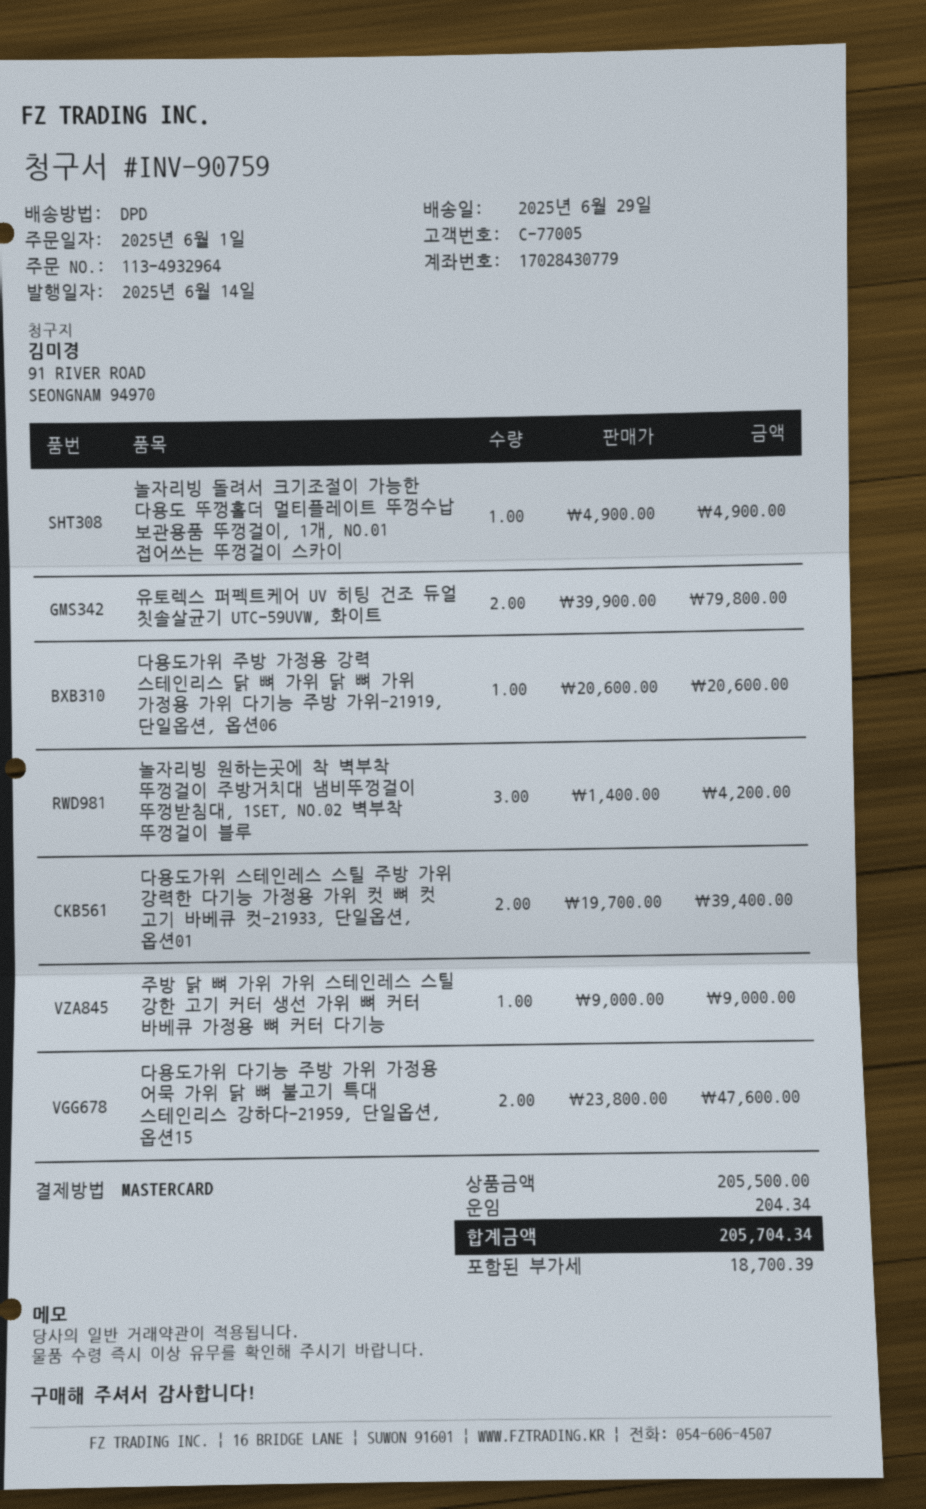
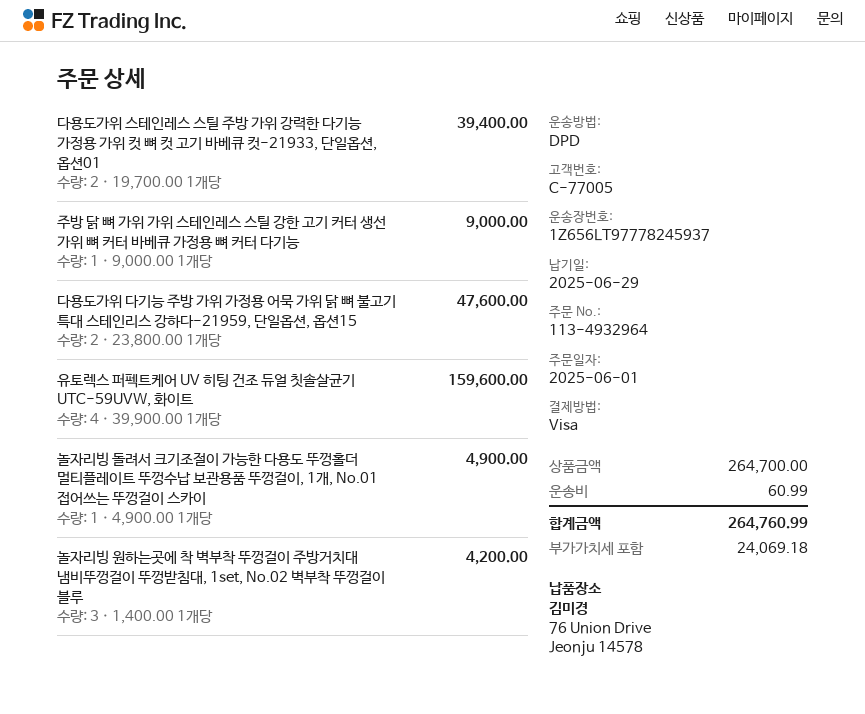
payment method: Mastercard -> Visa
유토렉스 퍼펙트케어 UV 히팅 건조 듀얼 칫솔살균기 UTC-59UVW, 화이트: 2 x 39900.00 = 79800.00 -> 4 x 39900.00 = 159600.00
다용도가위 주방 가정용 강력 스테인리스 닭 뼈 가위 닭 뼈 가위 가정용 가위 다기능 주방 가위-21919, 단일옵션, 옵션06: 1 x 20600.00 = 20600.00 -> none
subtotal: 205500.00 -> 264700.00
shipping: 204.34 -> 60.99
tax: 18700.39 -> 24069.18
total: 205704.34 -> 264760.99

